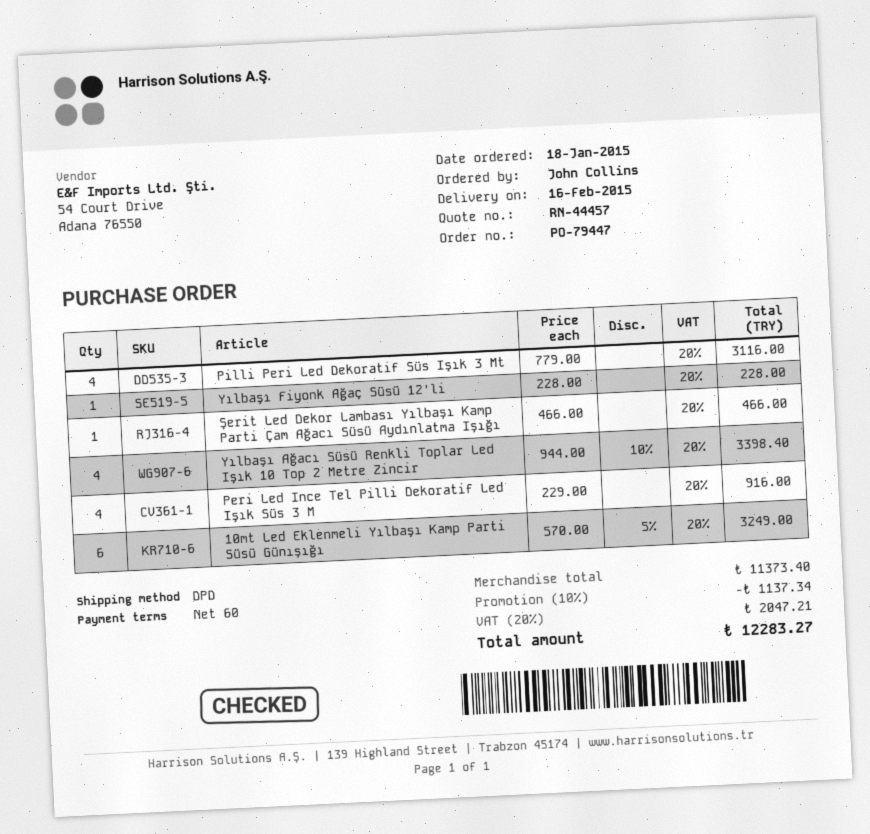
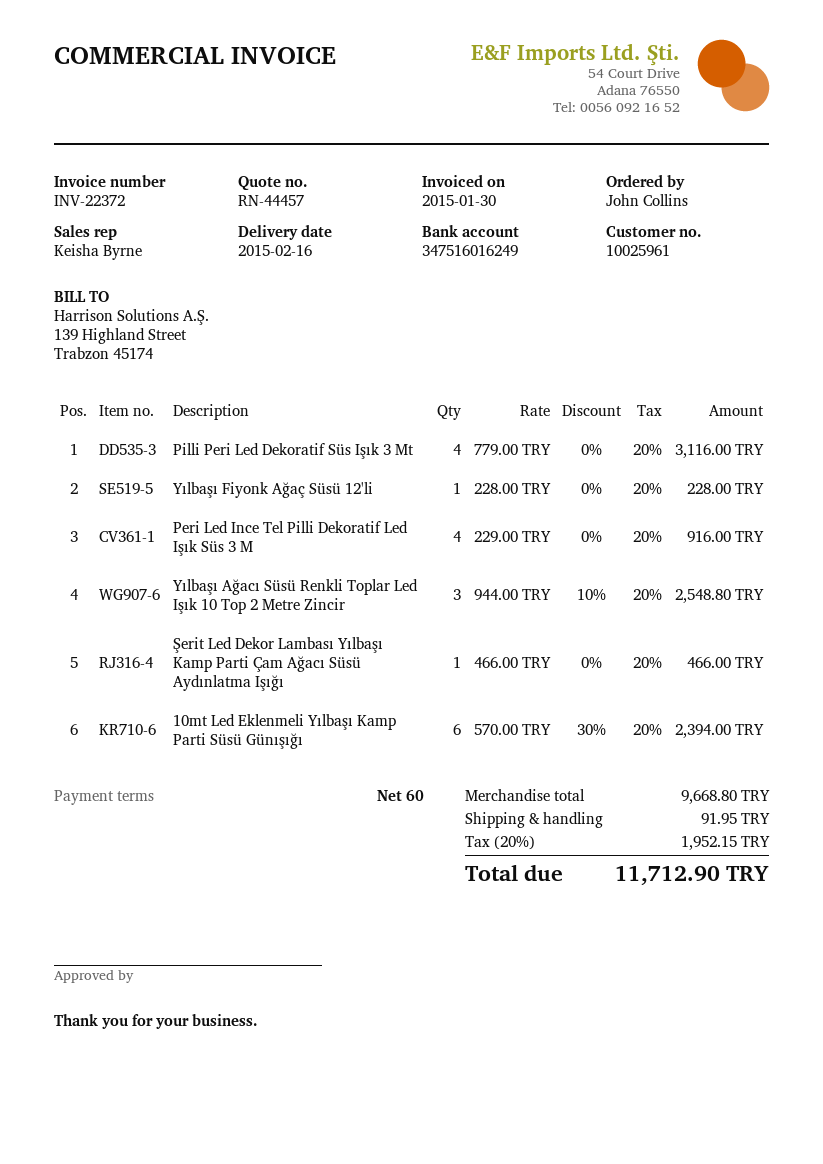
Yılbaşı Ağacı Süsü Renkli Toplar Led Işık 10 Top 2 Metre Zincir: 4 x 944.00 - 10% = 3398.40 -> 3 x 944.00 - 10% = 2548.80
10mt Led Eklenmeli Yılbaşı Kamp Parti Süsü Günışığı: 6 x 570.00 - 5% = 3249.00 -> 6 x 570.00 - 30% = 2394.00
subtotal: 11373.40 -> 9668.80
discount: 10% = 1137.34 -> none
shipping: none -> 91.95
tax: 20% = 2047.21 -> 20% = 1952.15
total: 12283.27 -> 11712.90

